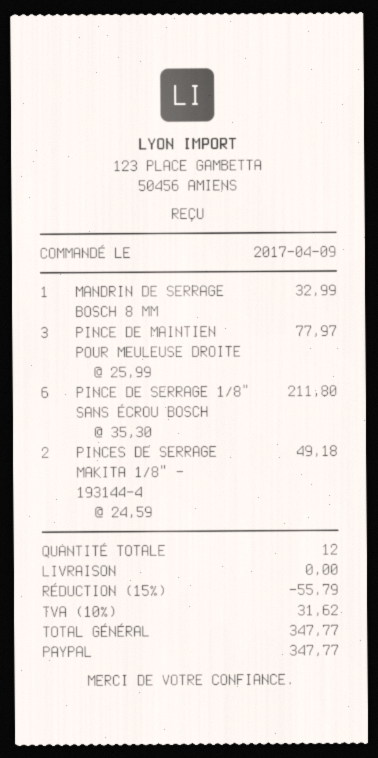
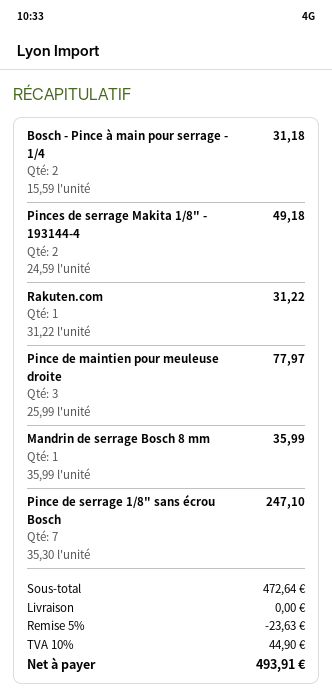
MANDRIN DE SERRAGE BOSCH 8 MM: 1 x 32.99 = 32.99 -> 1 x 35.99 = 35.99
PINCE DE SERRAGE 1/8" SANS ÉCROU BOSCH: 6 x 35.30 = 211.80 -> 7 x 35.30 = 247.10
Bosch - Pince à main pour serrage - 1/4: none -> 2 x 15.59 = 31.18
Rakuten.com: none -> 1 x 31.22 = 31.22
discount: 15% = 55.79 -> 5% = 23.63
tax: 10% = 31.62 -> 10% = 44.90
total: 347.77 -> 493.91

